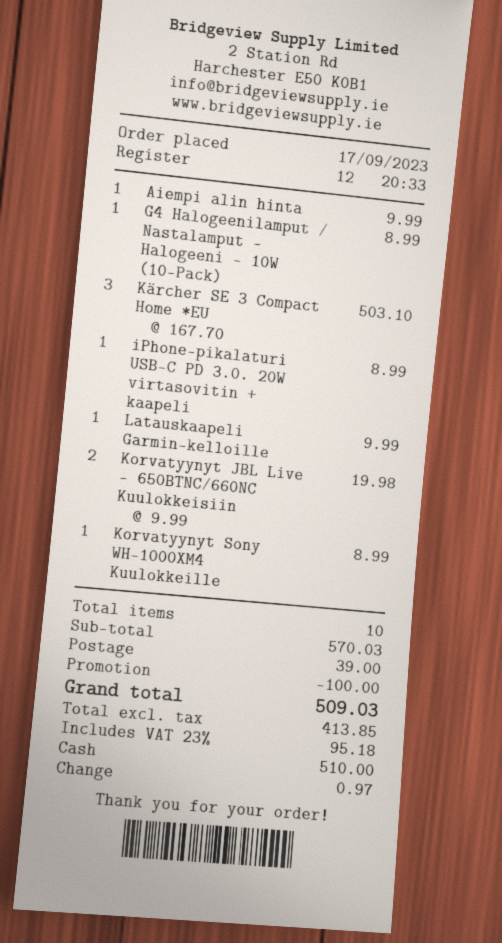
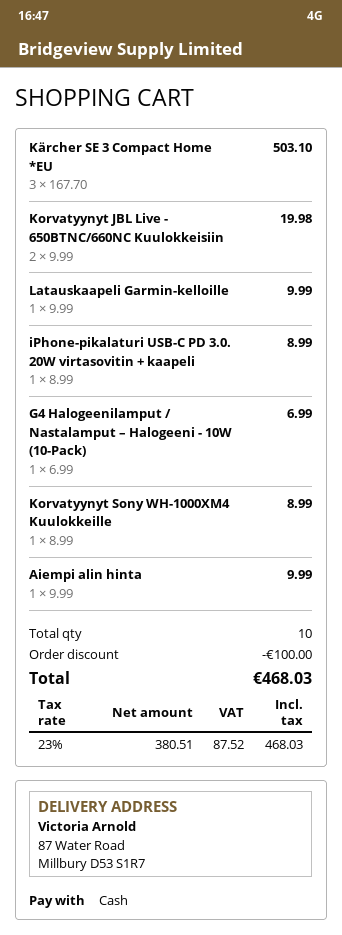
G4 Halogeenilamput / Nastalamput – Halogeeni - 10W (10-Pack): 1 x 8.99 = 8.99 -> 1 x 6.99 = 6.99
shipping: 39.00 -> none
net: 413.85 -> 380.51
tax: 23% = 95.18 -> 23% = 87.52
total: 509.03 -> 468.03

